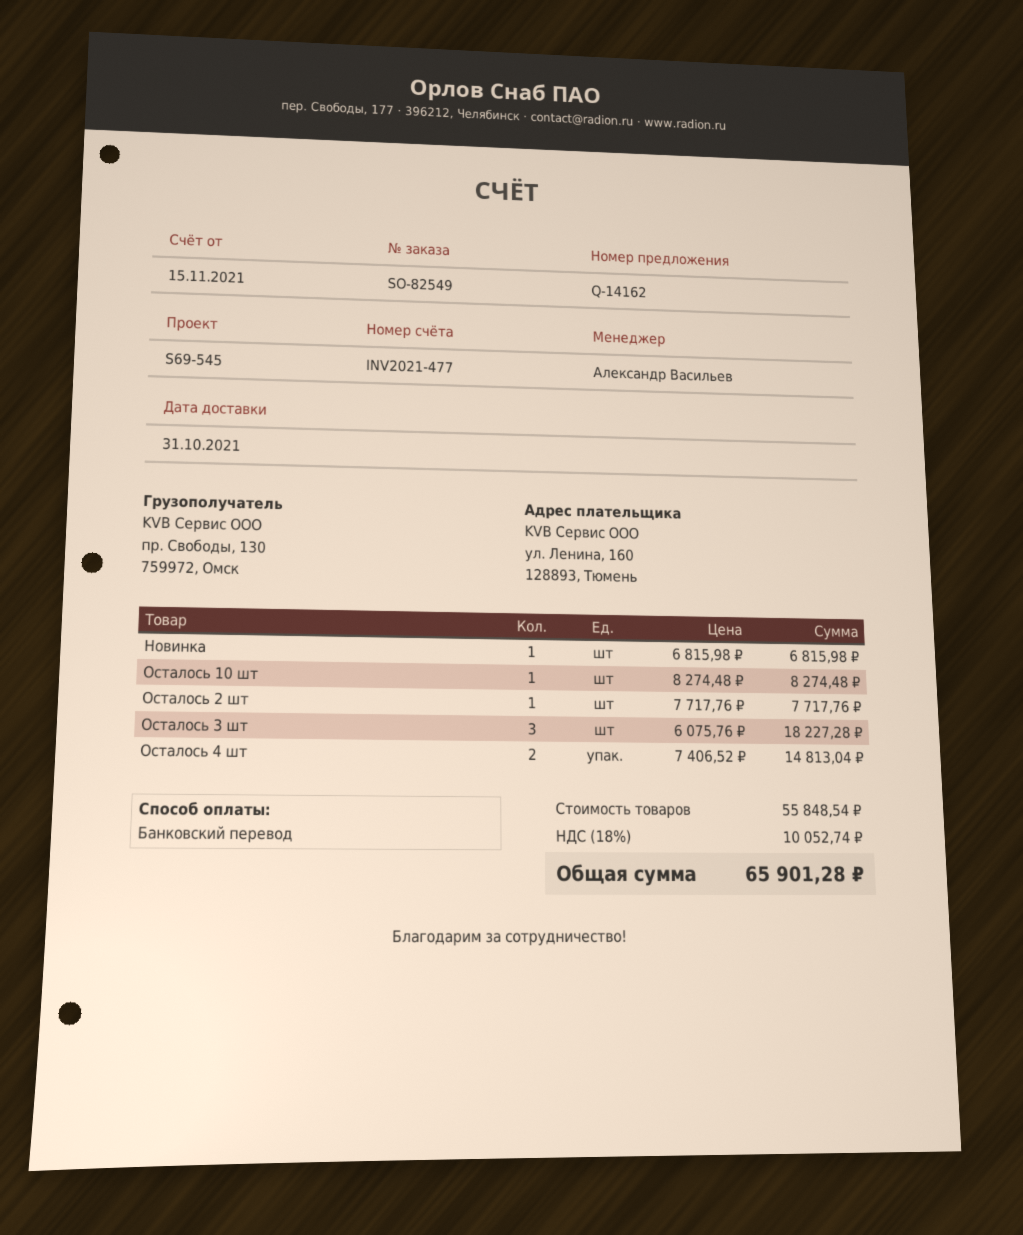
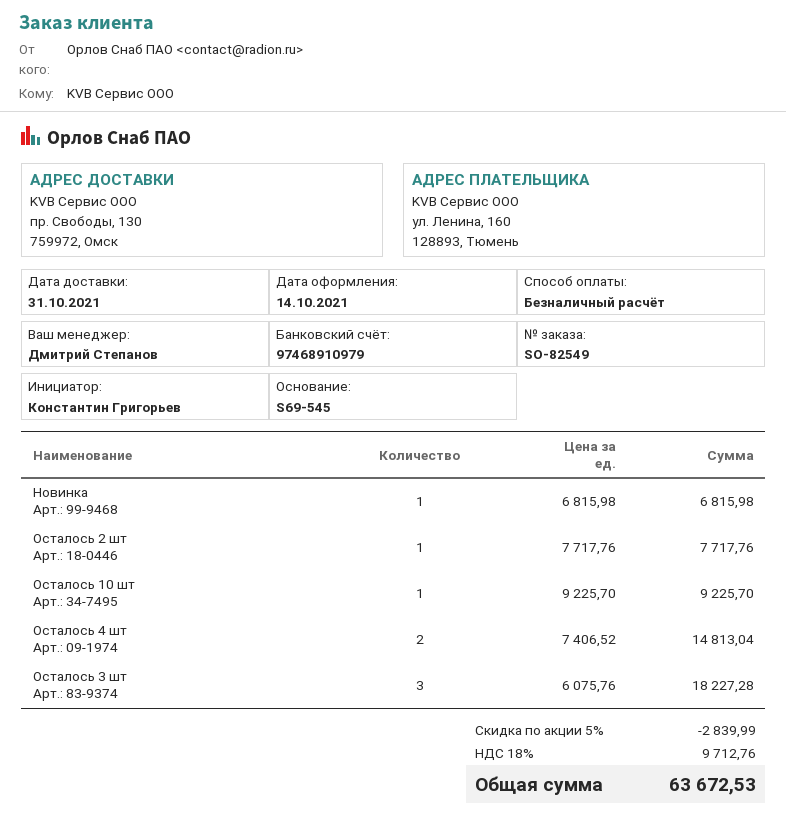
sales rep: Александр Васильев -> Дмитрий Степанов
Осталось 10 шт: 1 x 8274.48 = 8274.48 -> 1 x 9225.70 = 9225.70
discount: none -> 5% = 2839.99
tax: 18% = 10052.74 -> 18% = 9712.76
total: 65901.28 -> 63672.53

